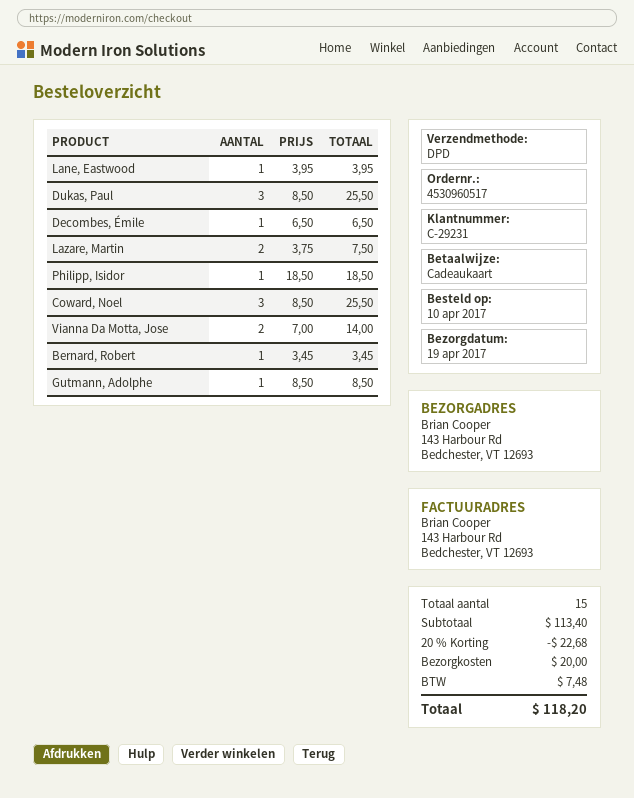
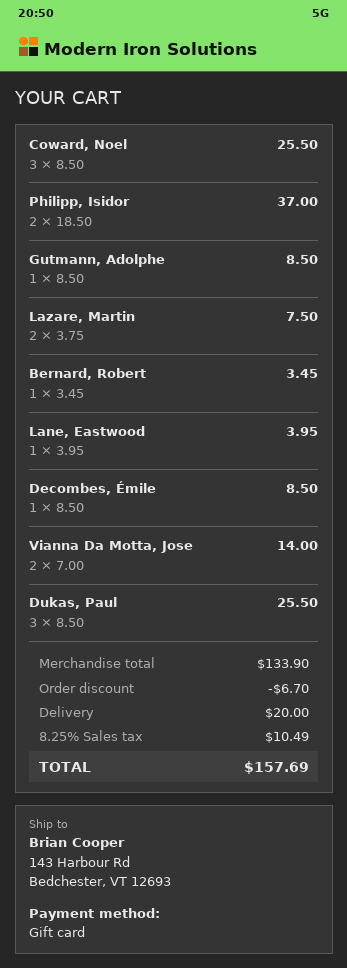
Decombes, Émile: 1 x 6.50 = 6.50 -> 1 x 8.50 = 8.50
Philipp, Isidor: 1 x 18.50 = 18.50 -> 2 x 18.50 = 37.00
subtotal: 113.40 -> 133.90
discount: 22.68 -> 6.70
tax: 7.48 -> 10.49
total: 118.20 -> 157.69

